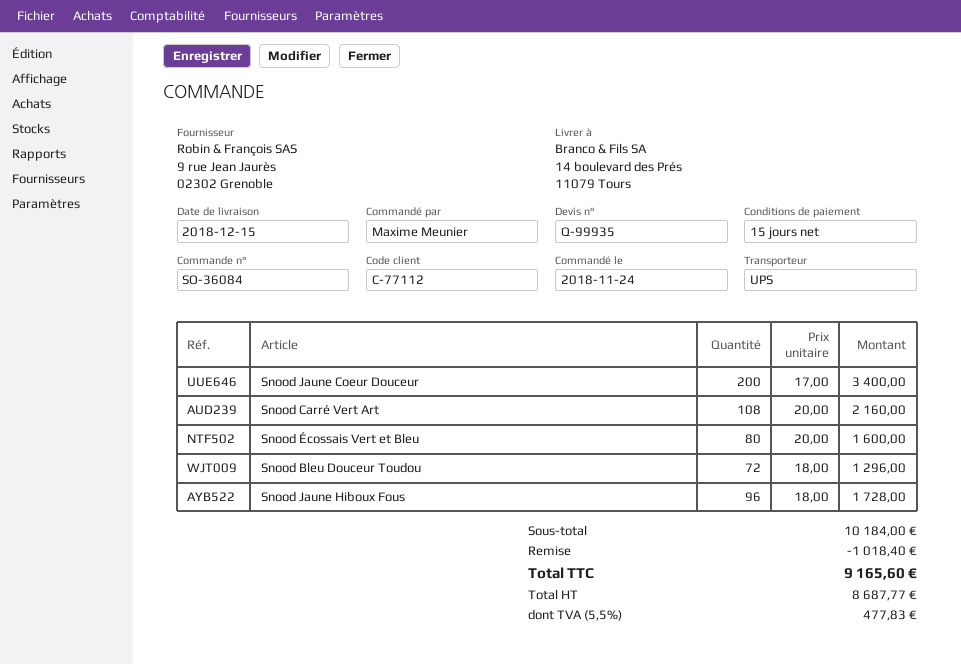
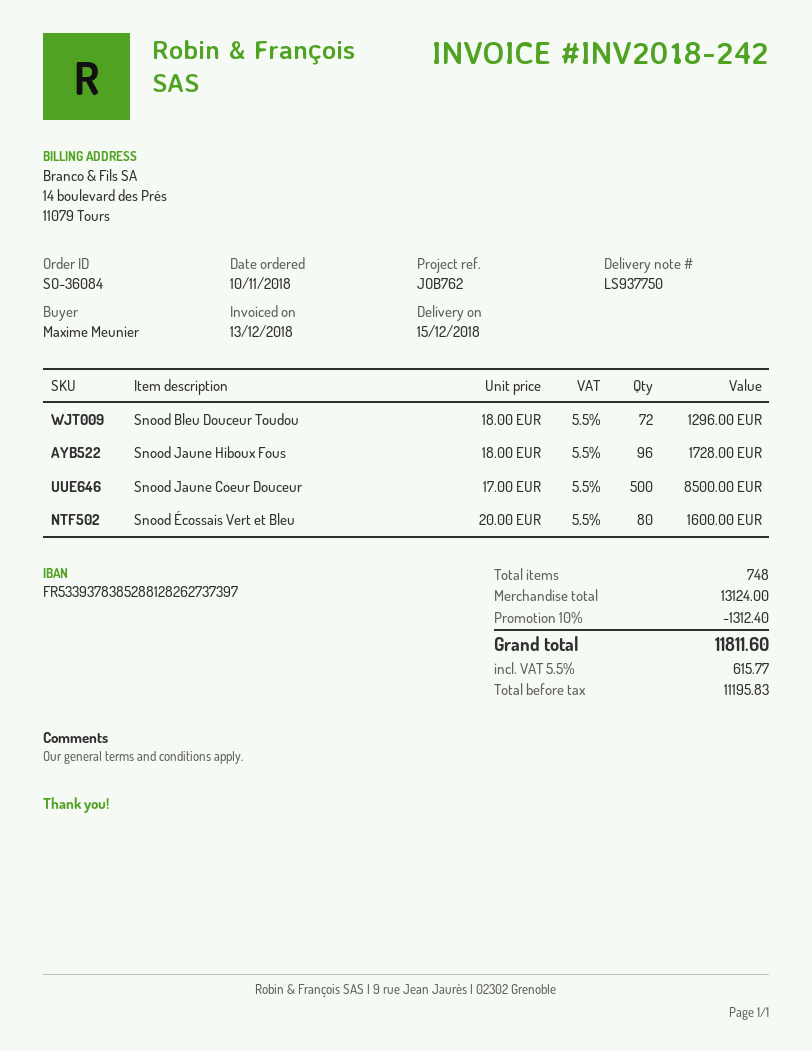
order date: 2018-11-24 -> 2018-11-10
Snood Jaune Coeur Douceur: 200 x 17.00 = 3400.00 -> 500 x 17.00 = 8500.00
Snood Carré Vert Art: 108 x 20.00 = 2160.00 -> none
subtotal: 10184.00 -> 13124.00
discount: 1018.40 -> 1312.40
net: 8687.77 -> 11195.83
tax: 5.5% = 477.83 -> 5.5% = 615.77
total: 9165.60 -> 11811.60

